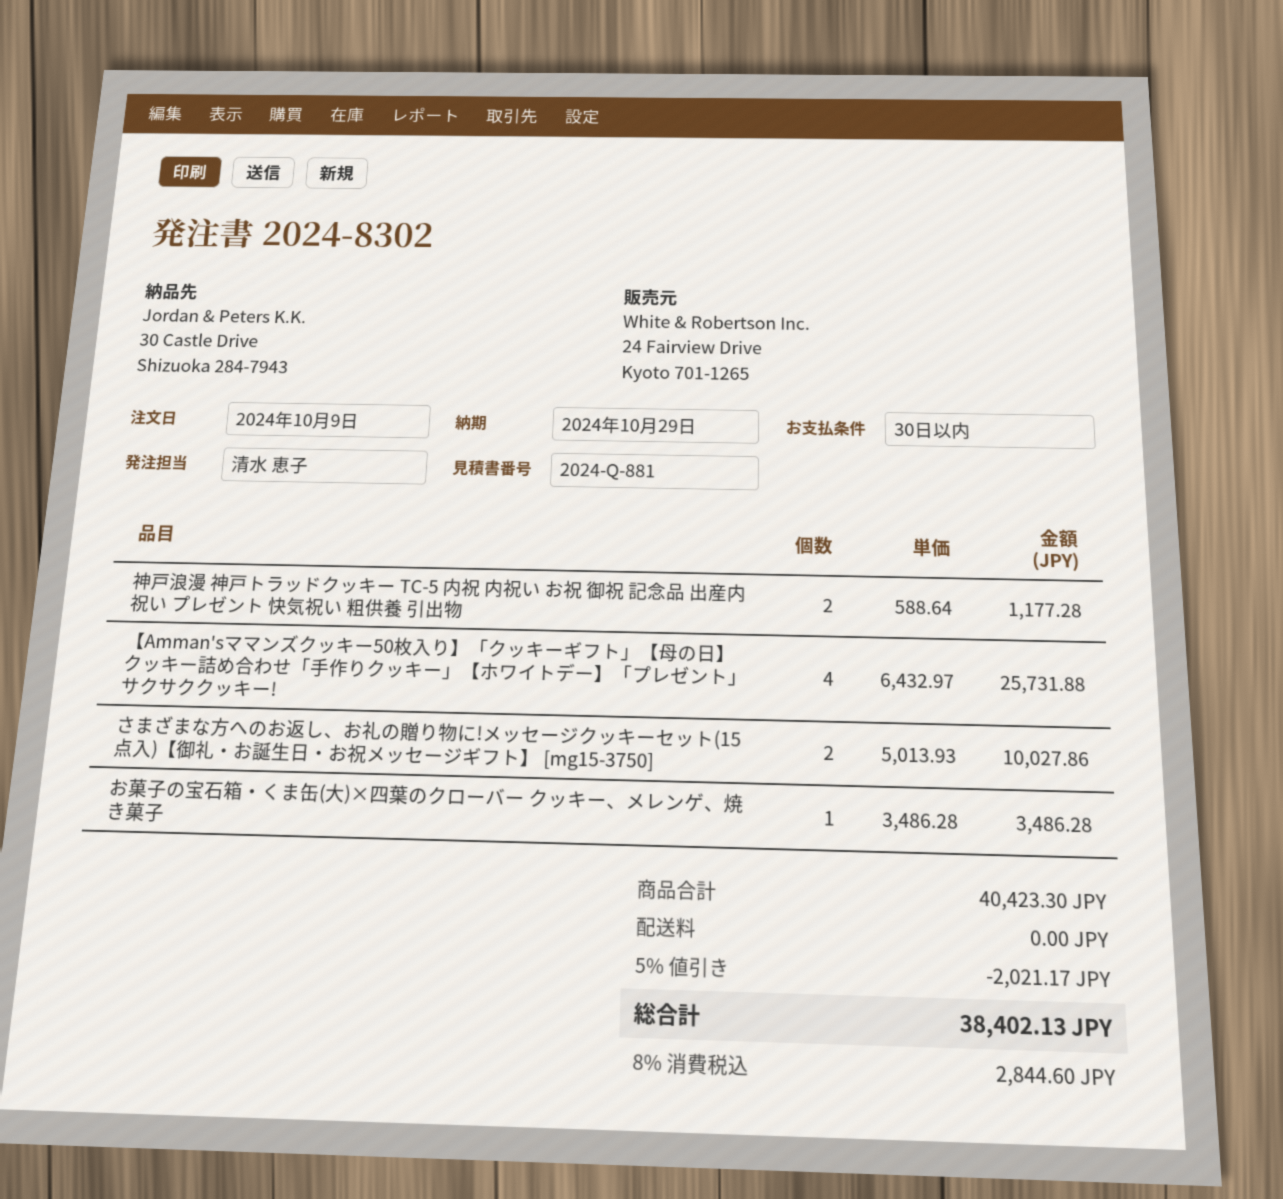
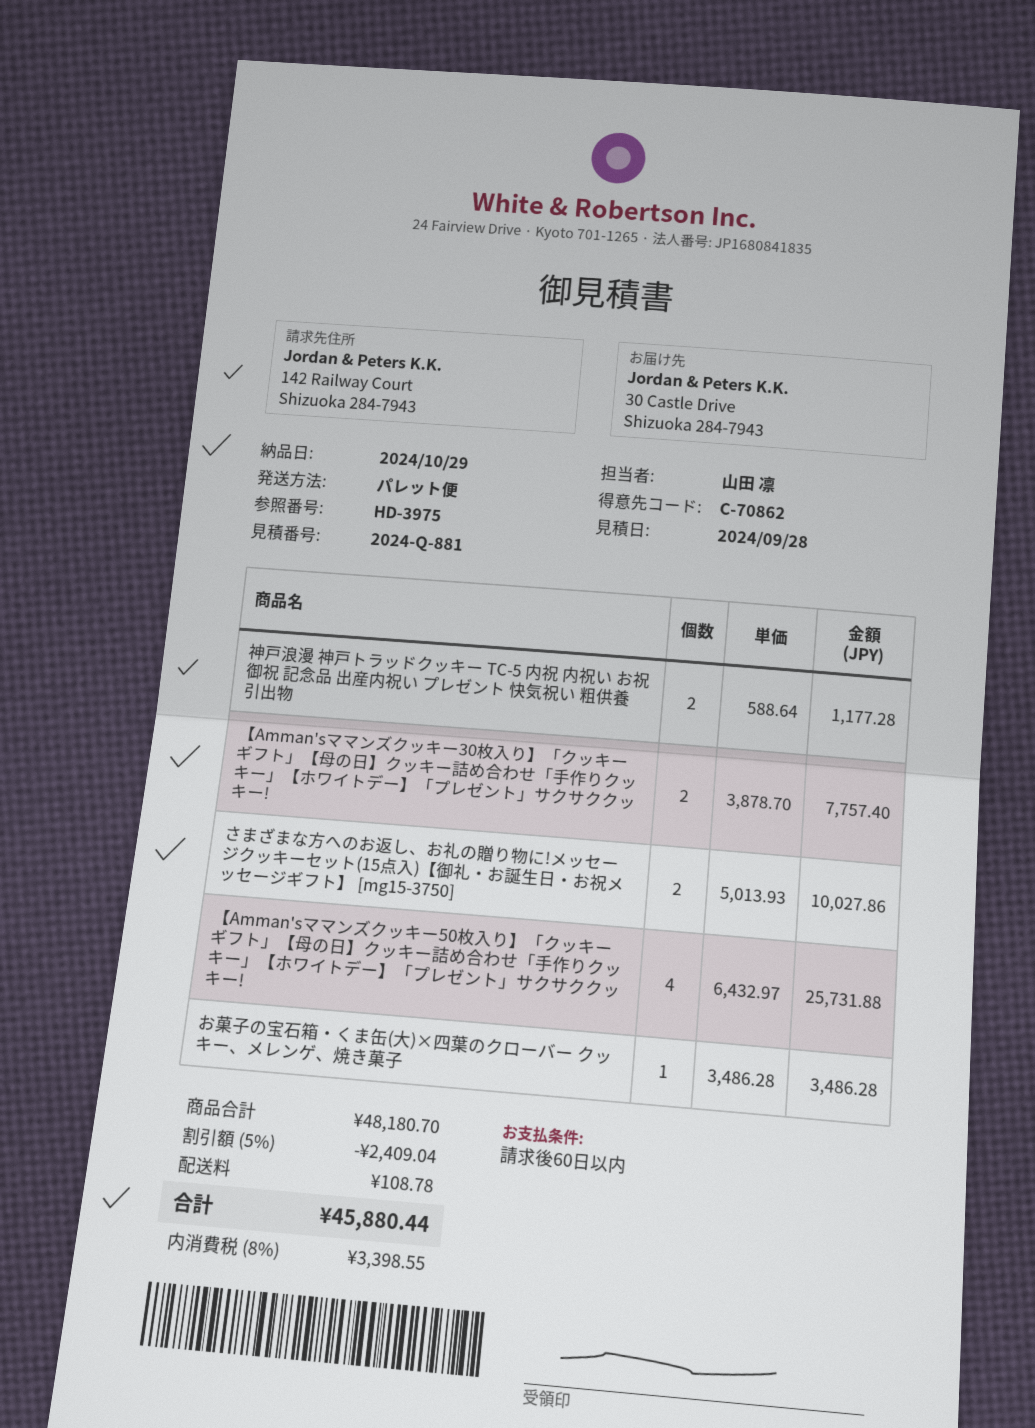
payment terms: 30 days -> 60 days
【Amman'sママンズクッキー30枚入り】「クッキーギフト」【母の日】クッキー詰め合わせ「手作りクッキー」【ホワイトデー】「プレゼント」サクサククッキー!: none -> 2 x 3878.70 = 7757.40
subtotal: 40423.30 -> 48180.70
discount: 5% = 2021.17 -> 5% = 2409.04
shipping: 0.00 -> 108.78
tax: 8% = 2844.60 -> 8% = 3398.55
total: 38402.13 -> 45880.44

